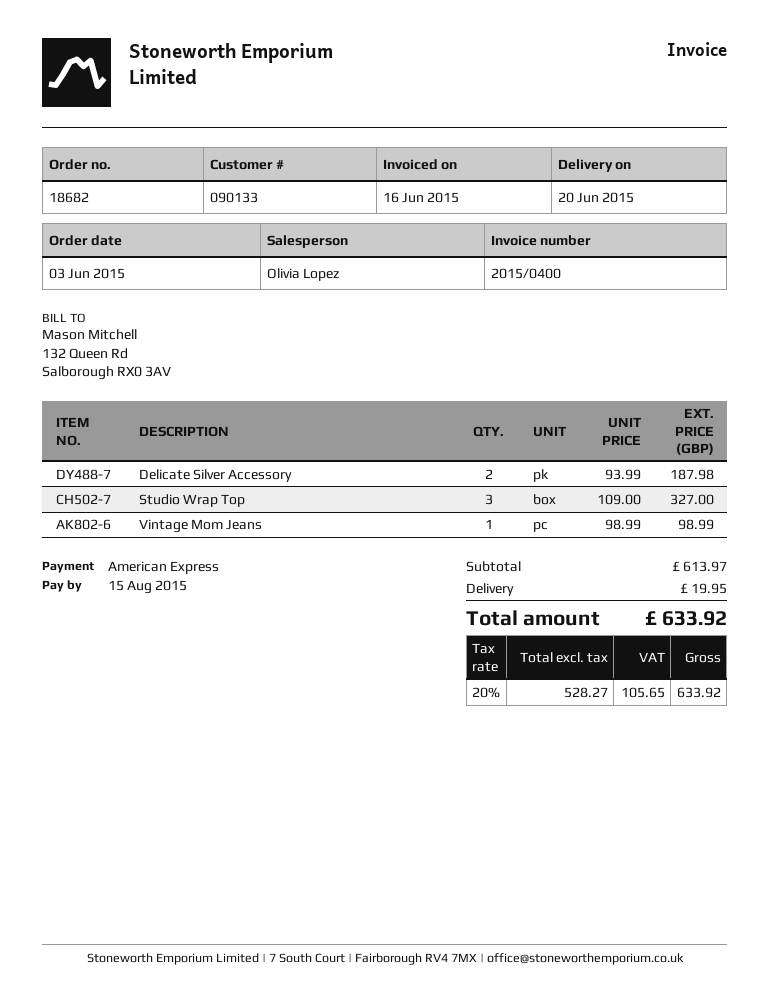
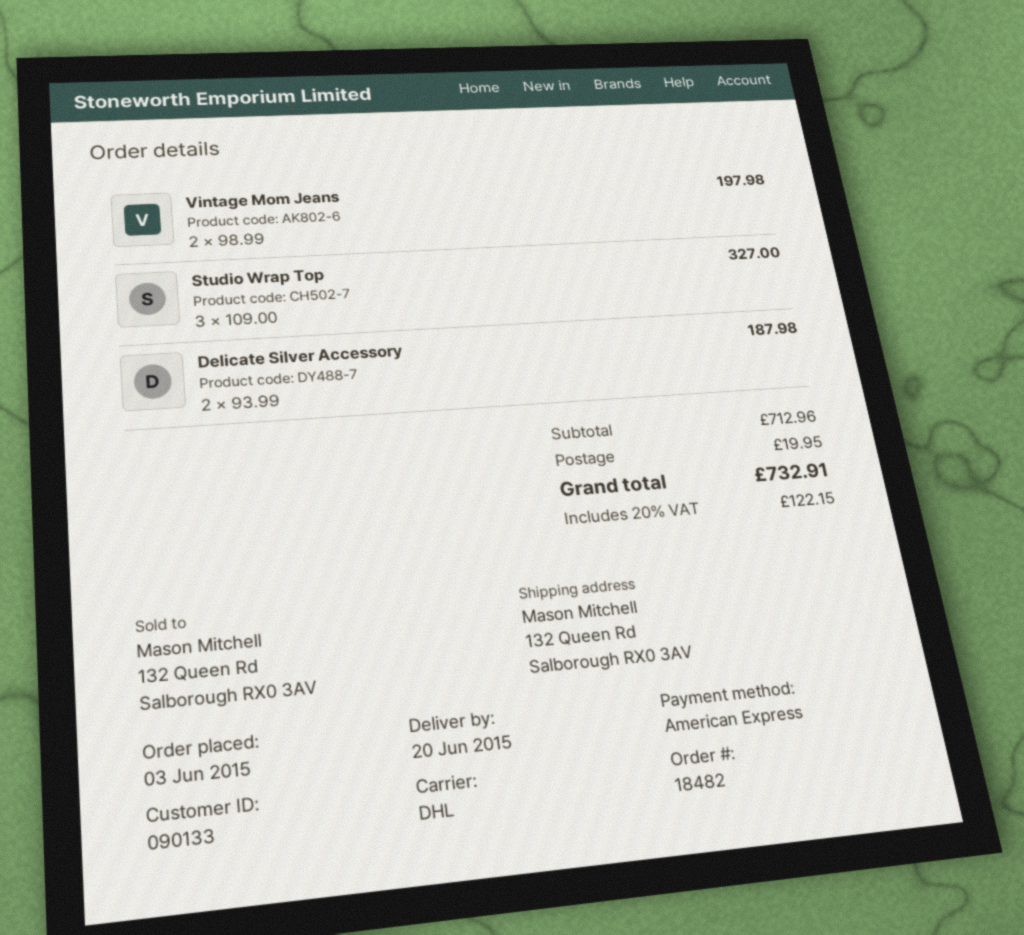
order number: 18682 -> 18482
Vintage Mom Jeans: 1 x 98.99 = 98.99 -> 2 x 98.99 = 197.98
subtotal: 613.97 -> 712.96
tax: 20% = 105.65 -> 20% = 122.15
total: 633.92 -> 732.91

